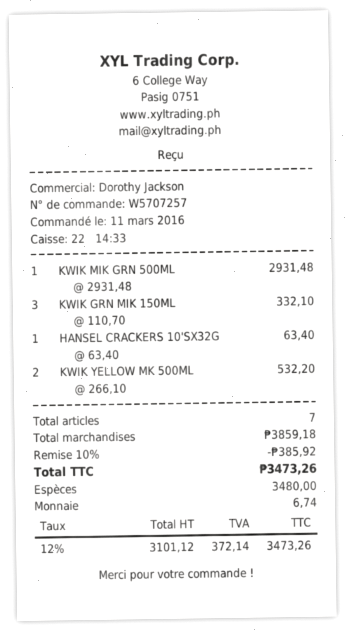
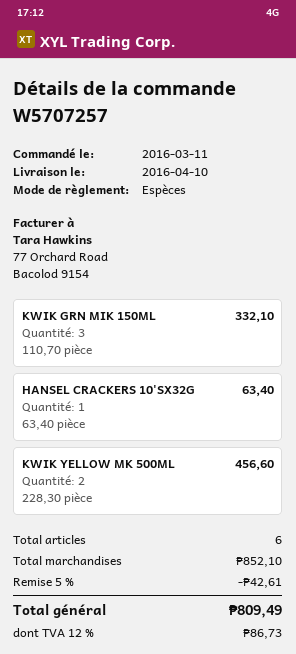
KWIK MIK GRN 500ML: 1 x 2931.48 = 2931.48 -> none
KWIK YELLOW MK 500ML: 2 x 266.10 = 532.20 -> 2 x 228.30 = 456.60
total quantity: 7 -> 6
subtotal: 3859.18 -> 852.10
discount: 10% = 385.92 -> 5% = 42.61
tax: 12% = 372.14 -> 12% = 86.73
total: 3473.26 -> 809.49

